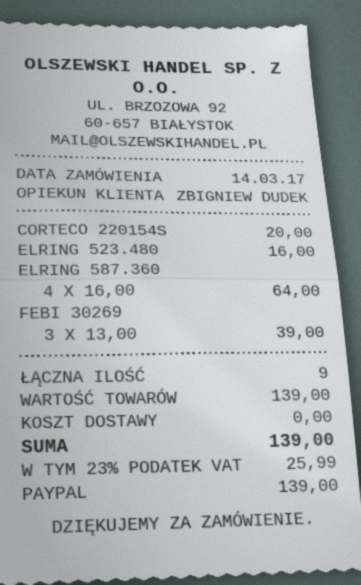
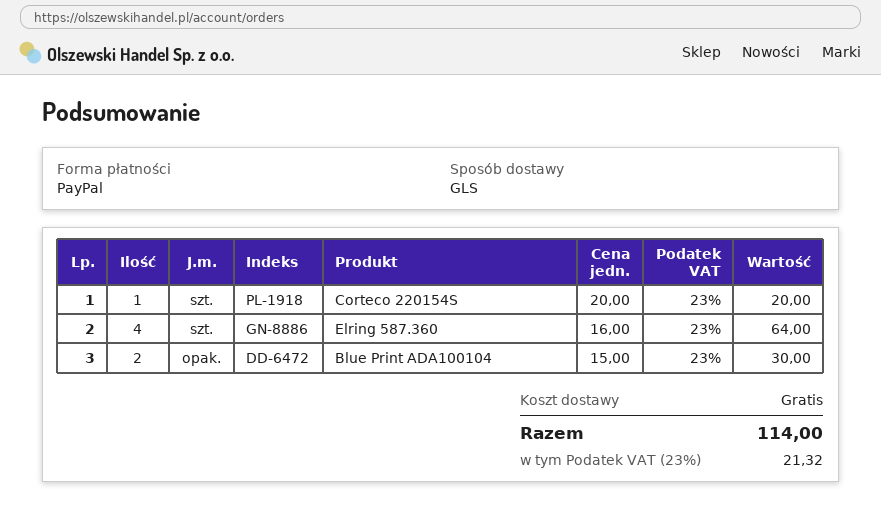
ELRING 523.480: 1 x 16.00 = 16.00 -> none
FEBI 30269: 3 x 13.00 = 39.00 -> none
Blue Print ADA100104: none -> 2 x 15.00 = 30.00
tax: 23% = 25.99 -> 23% = 21.32
total: 139.00 -> 114.00

